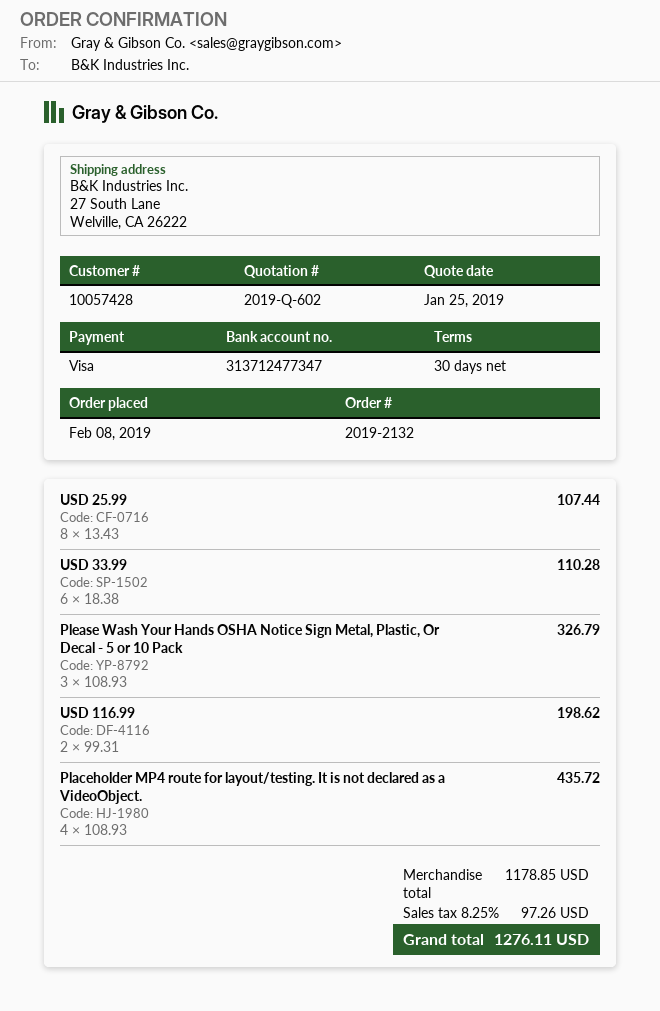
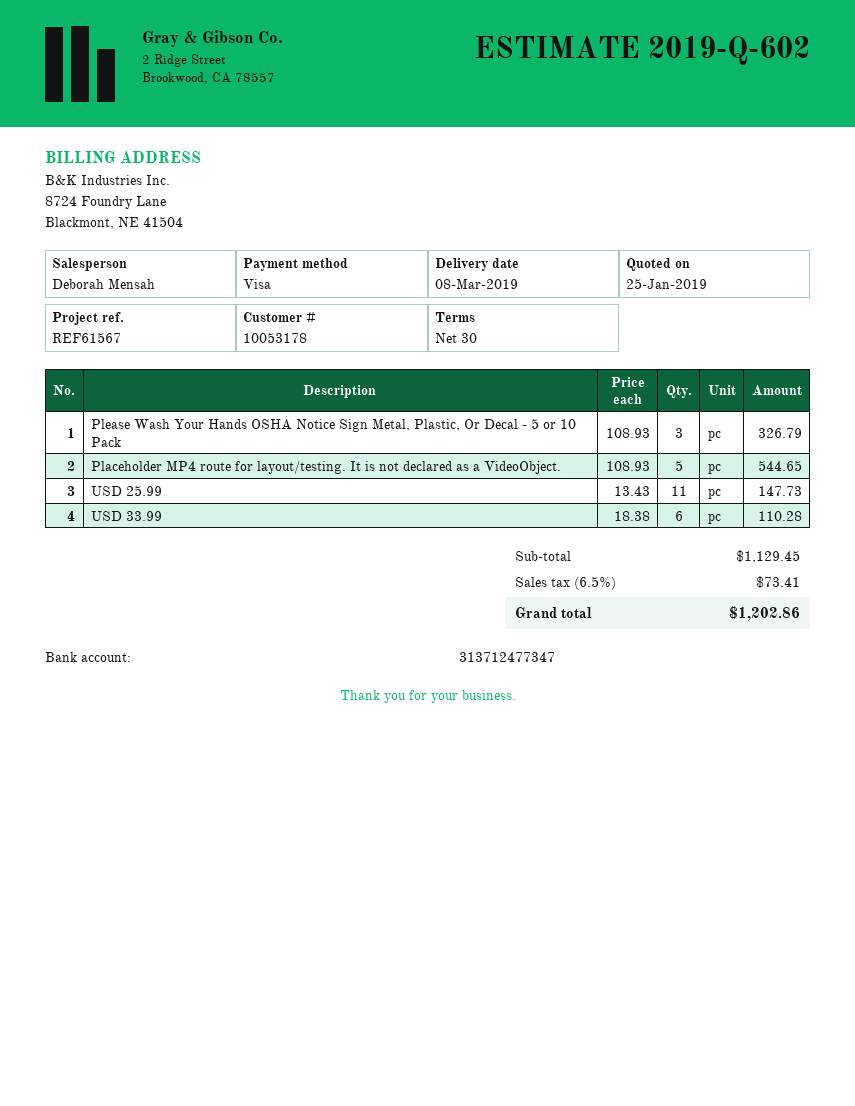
customer number: 10057428 -> 10053178
USD 25.99: 8 x 13.43 = 107.44 -> 11 x 13.43 = 147.73
USD 116.99: 2 x 99.31 = 198.62 -> none
Placeholder MP4 route for layout/testing. It is not declared as a VideoObject.: 4 x 108.93 = 435.72 -> 5 x 108.93 = 544.65
subtotal: 1178.85 -> 1129.45
tax: 8.25% = 97.26 -> 6.5% = 73.41
total: 1276.11 -> 1202.86

